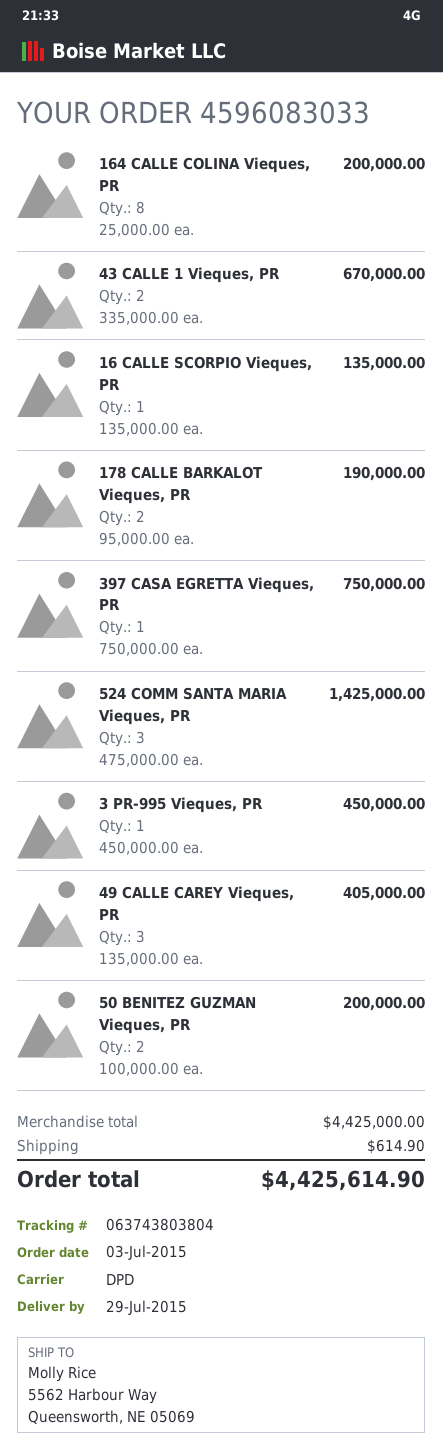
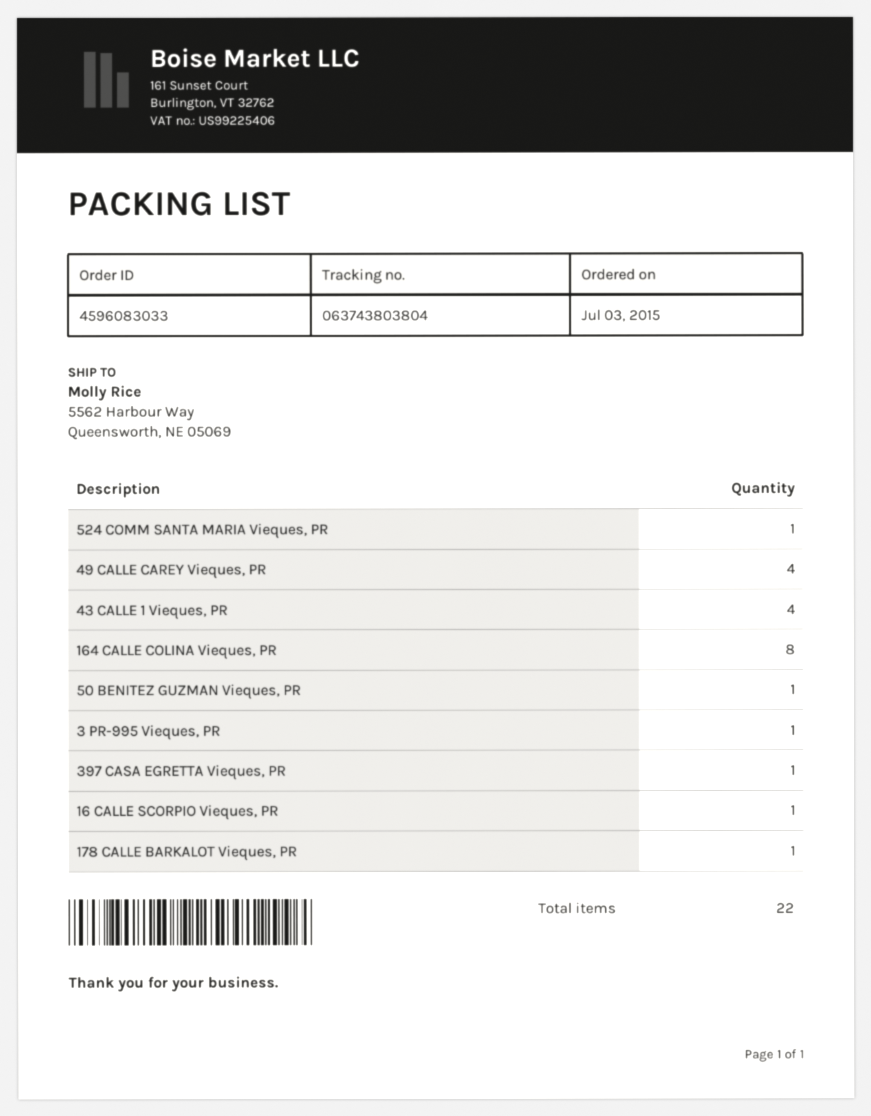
43 CALLE 1 Vieques, PR: 2 -> 4
178 CALLE BARKALOT Vieques, PR: 2 -> 1
524 COMM SANTA MARIA Vieques, PR: 3 -> 1
49 CALLE CAREY Vieques, PR: 3 -> 4
50 BENITEZ GUZMAN Vieques, PR: 2 -> 1

